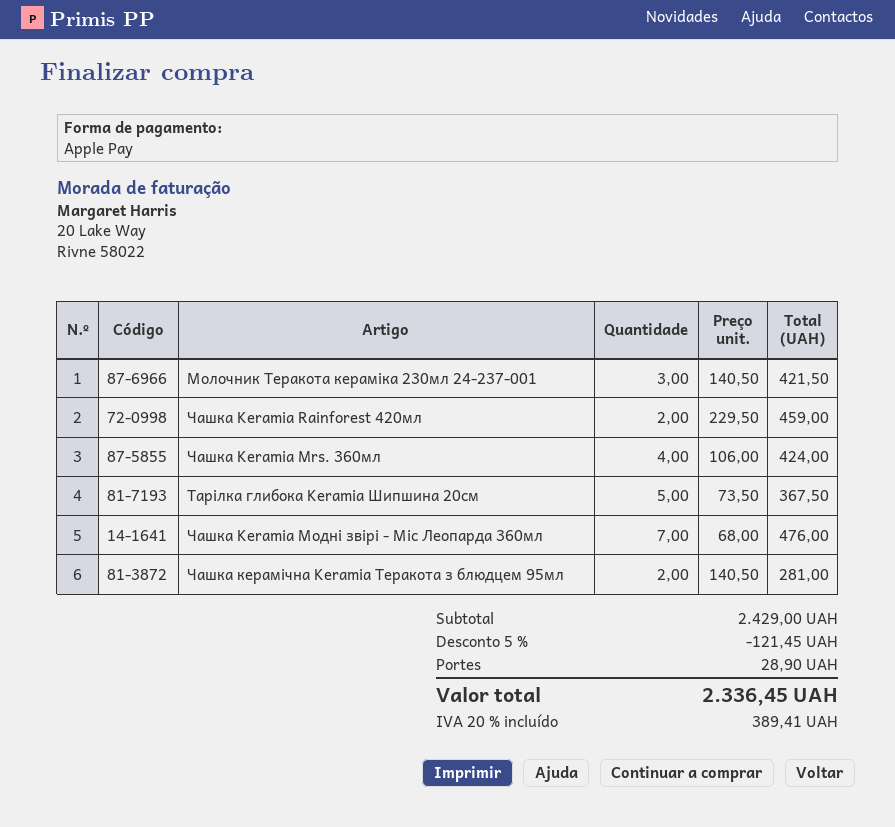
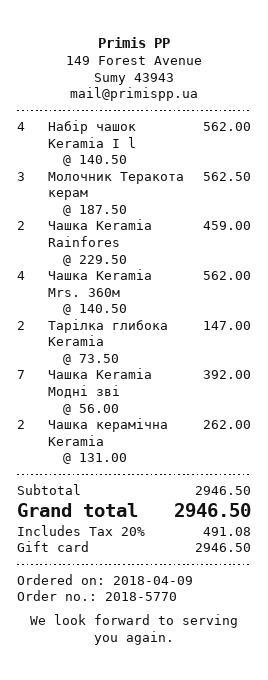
payment method: Apple Pay -> gift card
Молочник Теракота кераміка 230мл 24-237-001: 3 x 140.50 = 421.50 -> 3 x 187.50 = 562.50
Чашка Keramia Mrs. 360мл: 4 x 106.00 = 424.00 -> 4 x 140.50 = 562.00
Тарілка глибока Keramia Шипшина 20см: 5 x 73.50 = 367.50 -> 2 x 73.50 = 147.00
Чашка Keramia Модні звірі - Міс Леопарда 360мл: 7 x 68.00 = 476.00 -> 7 x 56.00 = 392.00
Чашка керамічна Keramia Теракота з блюдцем 95мл: 2 x 140.50 = 281.00 -> 2 x 131.00 = 262.00
Набір чашок Keramia I l: none -> 4 x 140.50 = 562.00
subtotal: 2429.00 -> 2946.50
discount: 5% = 121.45 -> none
shipping: 28.90 -> none
tax: 20% = 389.41 -> 20% = 491.08
total: 2336.45 -> 2946.50

